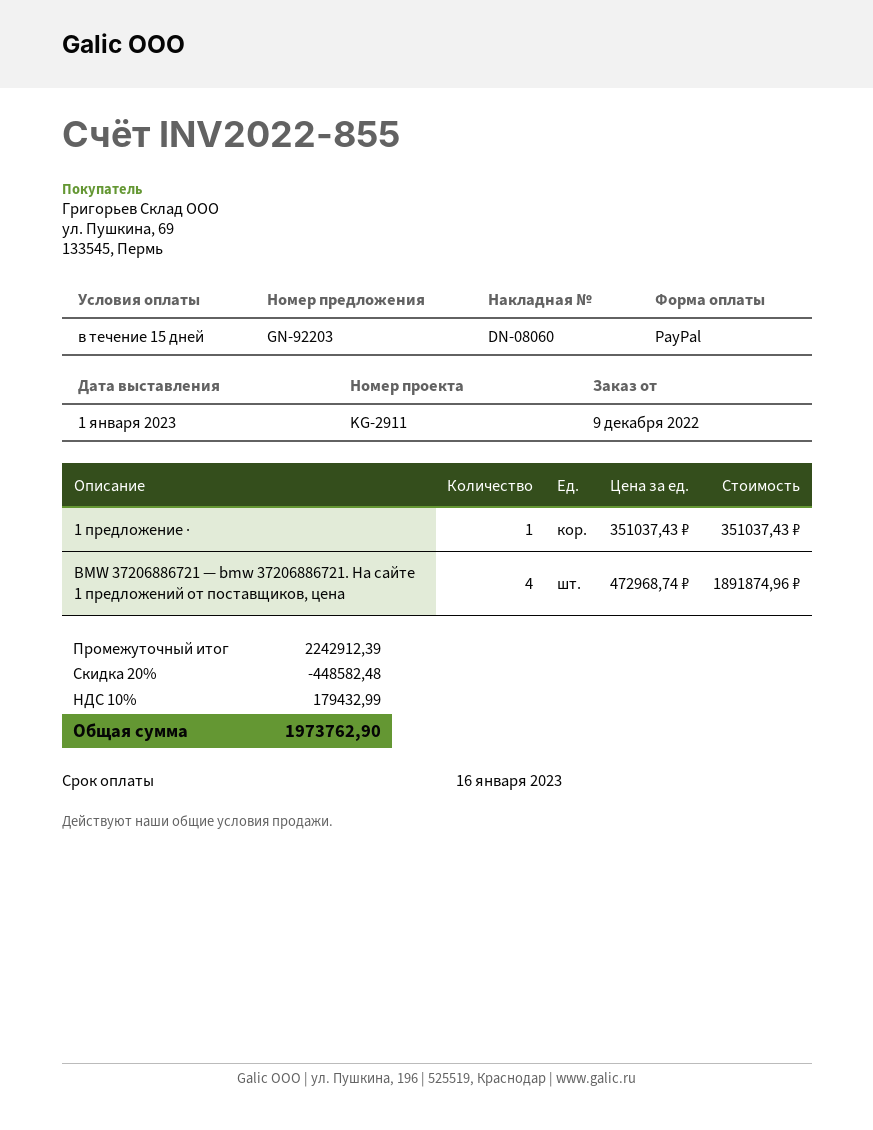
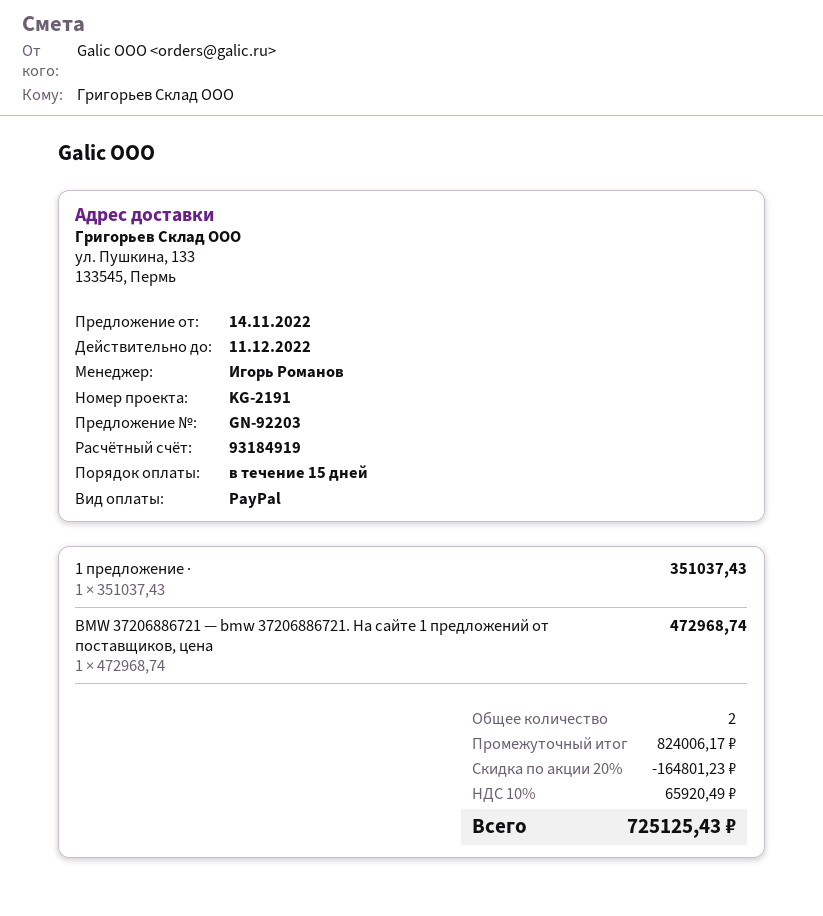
reference: KG-2911 -> KG-2191
BMW 37206886721 — bmw 37206886721. На сайте 1 предложений от поставщиков, цена: 4 x 472968.74 = 1891874.96 -> 1 x 472968.74 = 472968.74
subtotal: 2242912.39 -> 824006.17
discount: 20% = 448582.48 -> 20% = 164801.23
tax: 10% = 179432.99 -> 10% = 65920.49
total: 1973762.90 -> 725125.43

